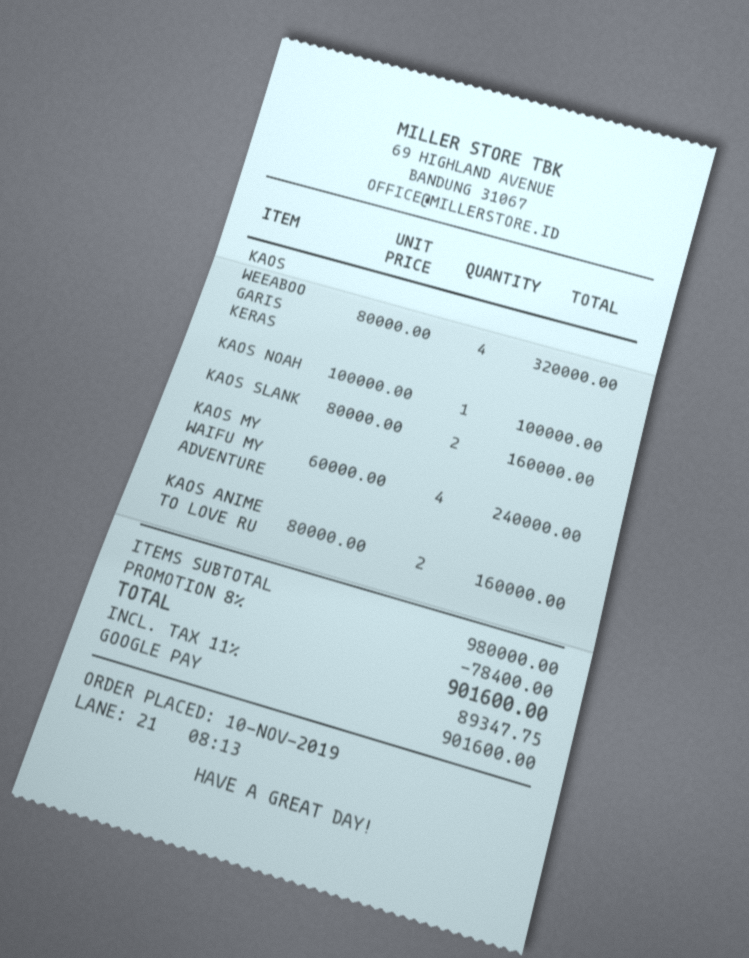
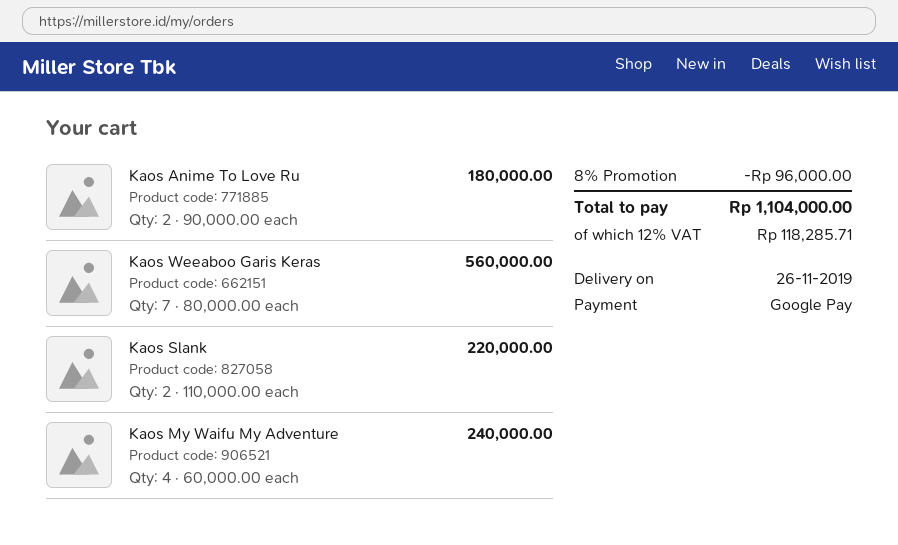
KAOS WEEABOO GARIS KERAS: 4 x 80000.00 = 320000.00 -> 7 x 80000.00 = 560000.00
KAOS NOAH: 1 x 100000.00 = 100000.00 -> none
KAOS SLANK: 2 x 80000.00 = 160000.00 -> 2 x 110000.00 = 220000.00
KAOS ANIME TO LOVE RU: 2 x 80000.00 = 160000.00 -> 2 x 90000.00 = 180000.00
discount: 8% = 78400.00 -> 8% = 96000.00
tax: 11% = 89347.75 -> 12% = 118285.71
total: 901600.00 -> 1104000.00

